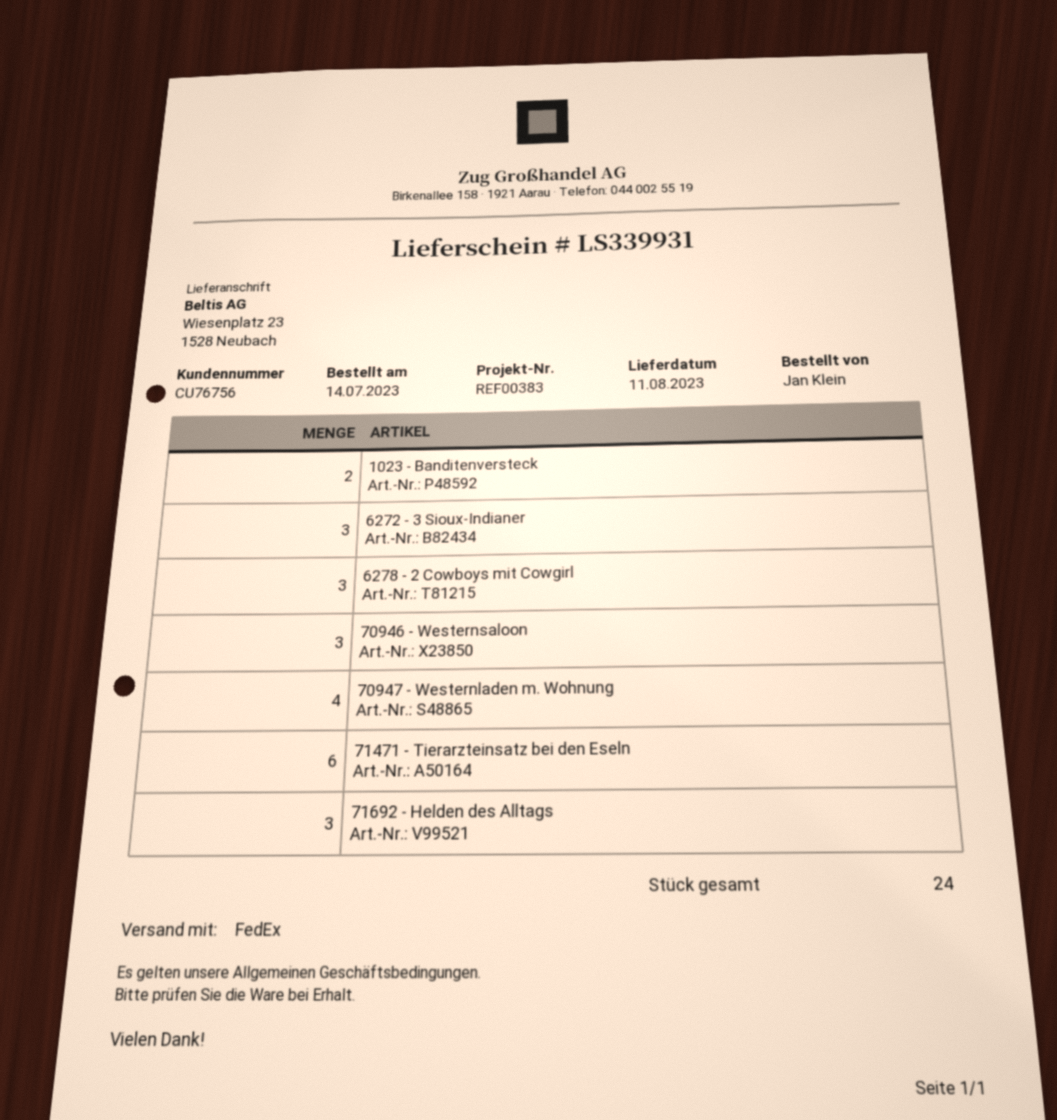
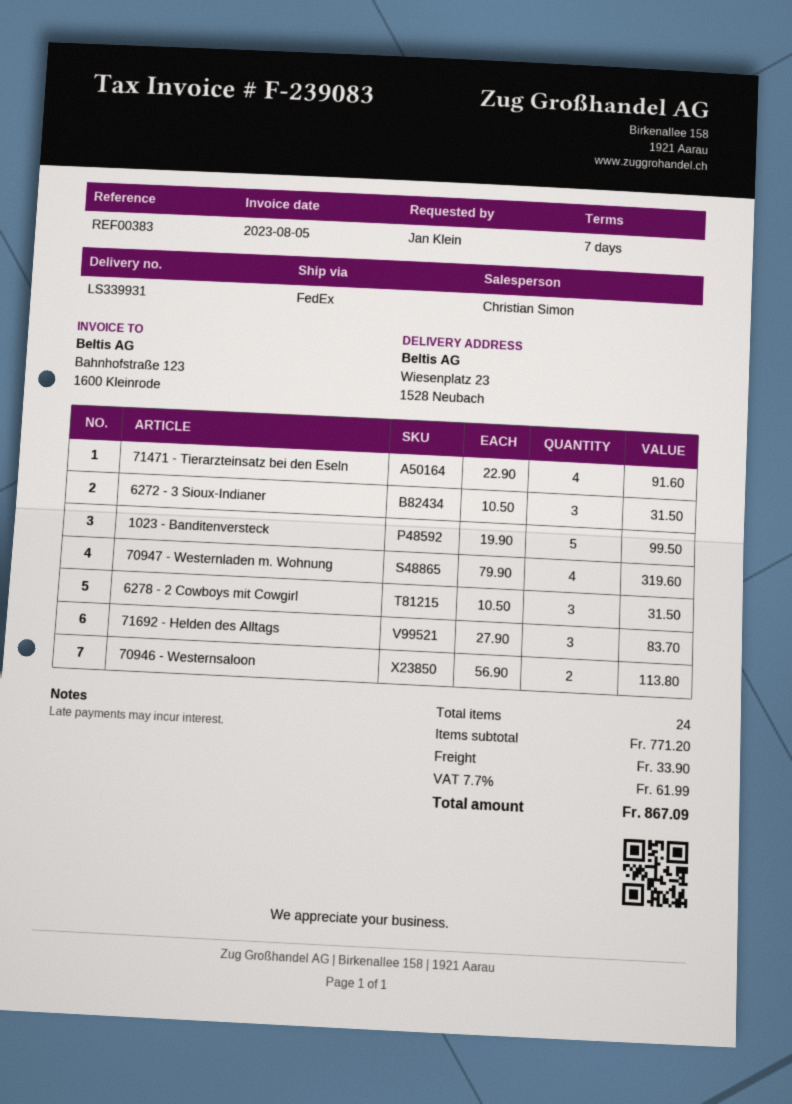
1023 - Banditenversteck: 2 -> 5
70946 - Westernsaloon: 3 -> 2
71471 - Tierarzteinsatz bei den Eseln: 6 -> 4

